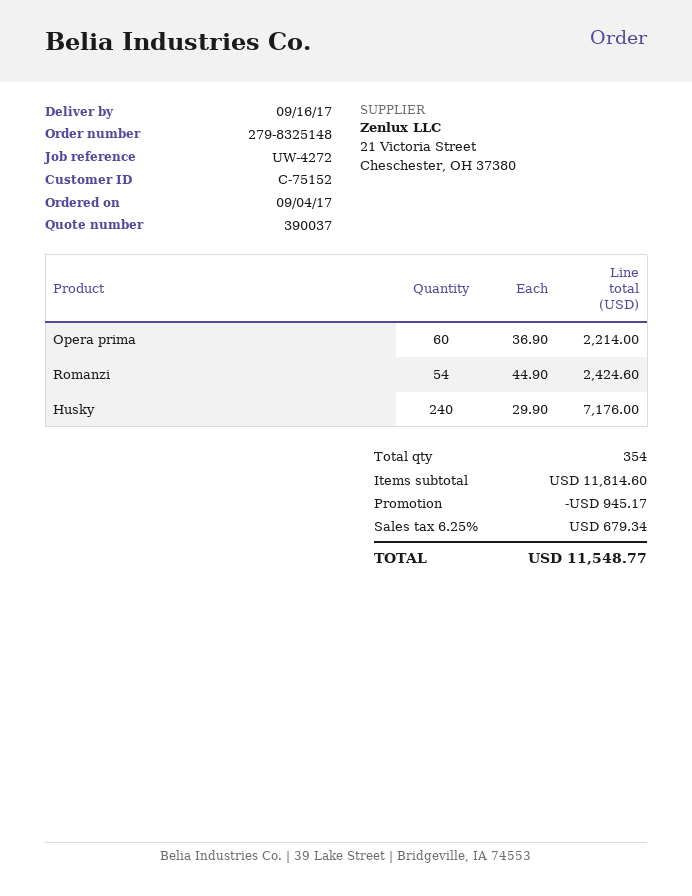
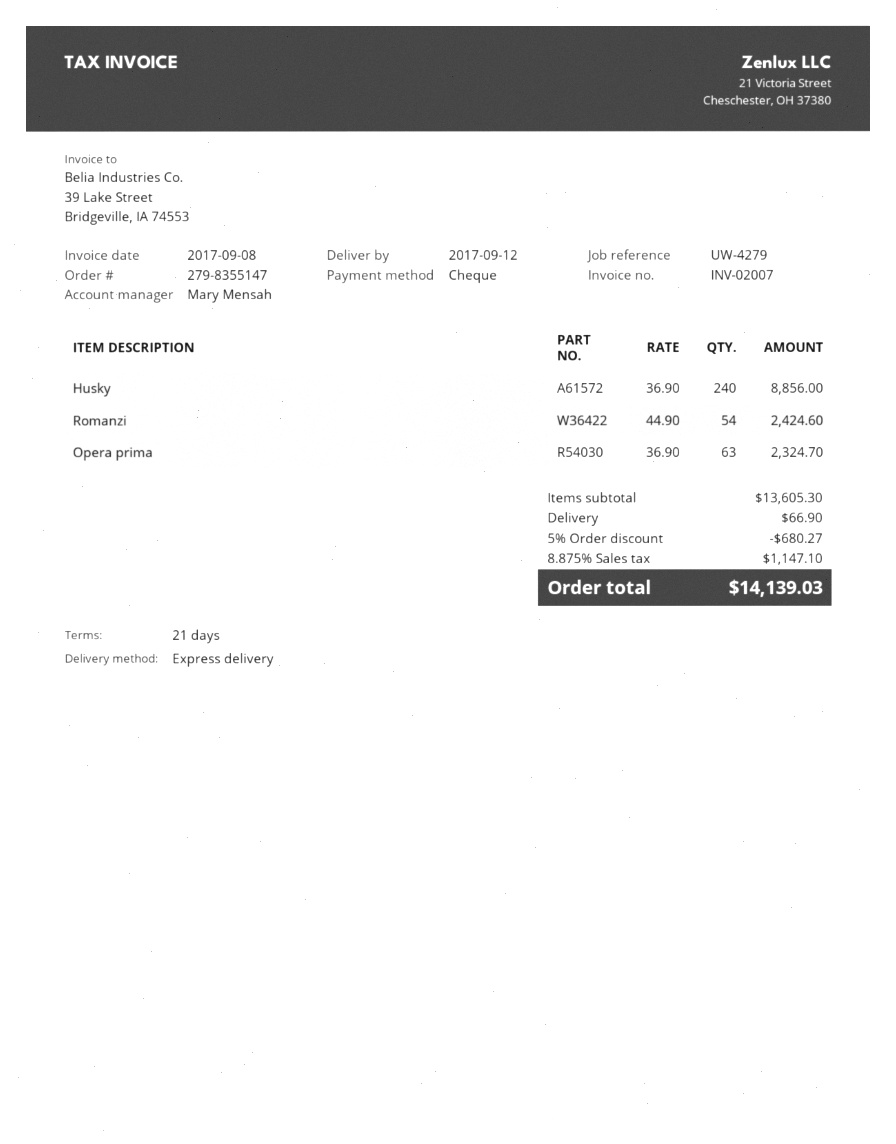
order number: 279-8325148 -> 279-8355147
delivery date: 2017-09-16 -> 2017-09-12
reference: UW-4272 -> UW-4279
Opera prima: 60 x 36.90 = 2214.00 -> 63 x 36.90 = 2324.70
Husky: 240 x 29.90 = 7176.00 -> 240 x 36.90 = 8856.00
subtotal: 11814.60 -> 13605.30
discount: 945.17 -> 680.27
shipping: none -> 66.90
tax: 6.25% = 679.34 -> 8.875% = 1147.10
total: 11548.77 -> 14139.03

